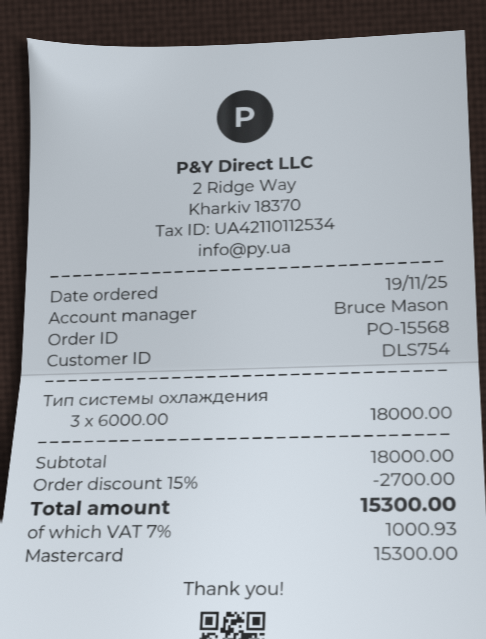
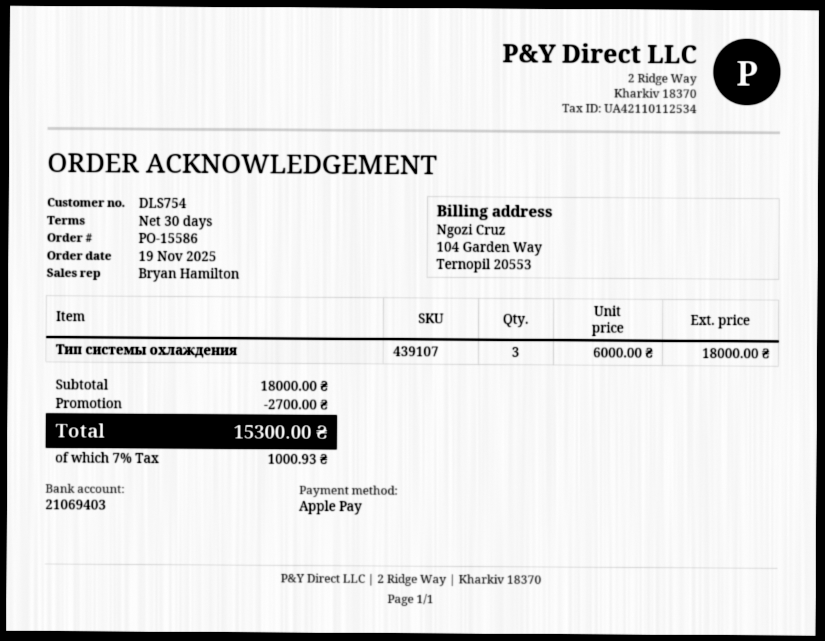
order number: PO-15568 -> PO-15586
sales rep: Bruce Mason -> Bryan Hamilton
payment method: Mastercard -> Apple Pay

